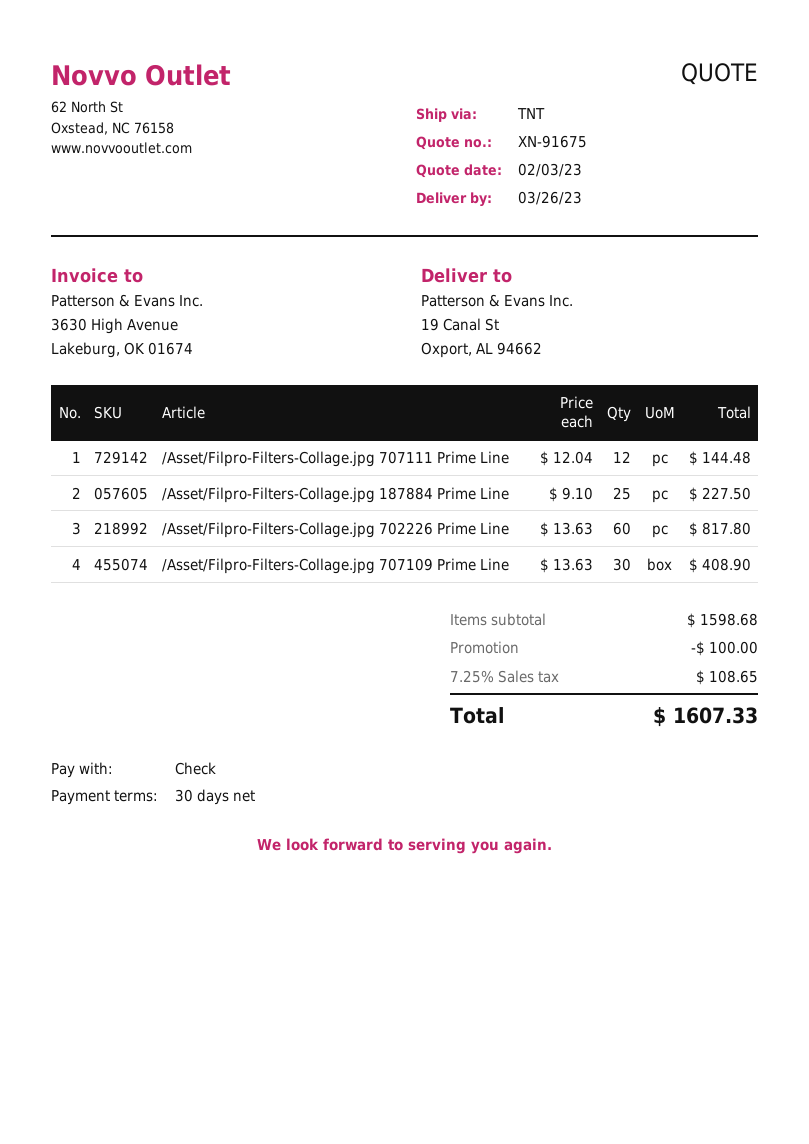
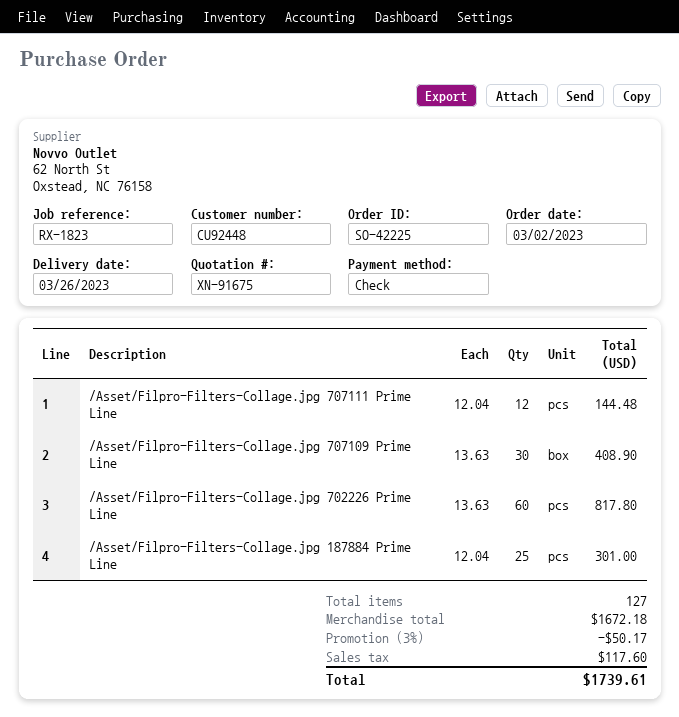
/Asset/Filpro-Filters-Collage.jpg 187884 Prime Line: 25 x 9.10 = 227.50 -> 25 x 12.04 = 301.00
subtotal: 1598.68 -> 1672.18
discount: 100.00 -> 50.17
tax: 108.65 -> 117.60
total: 1607.33 -> 1739.61

